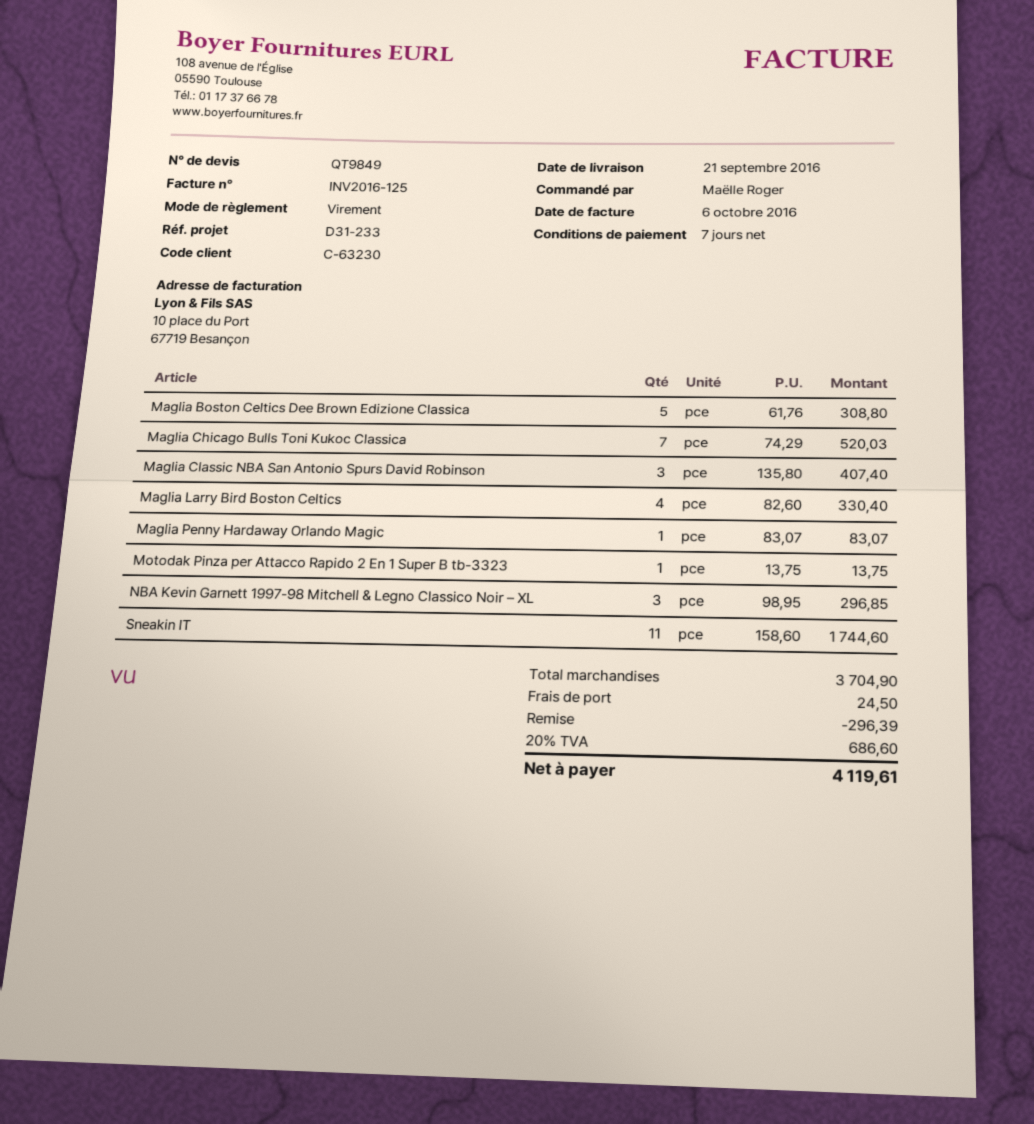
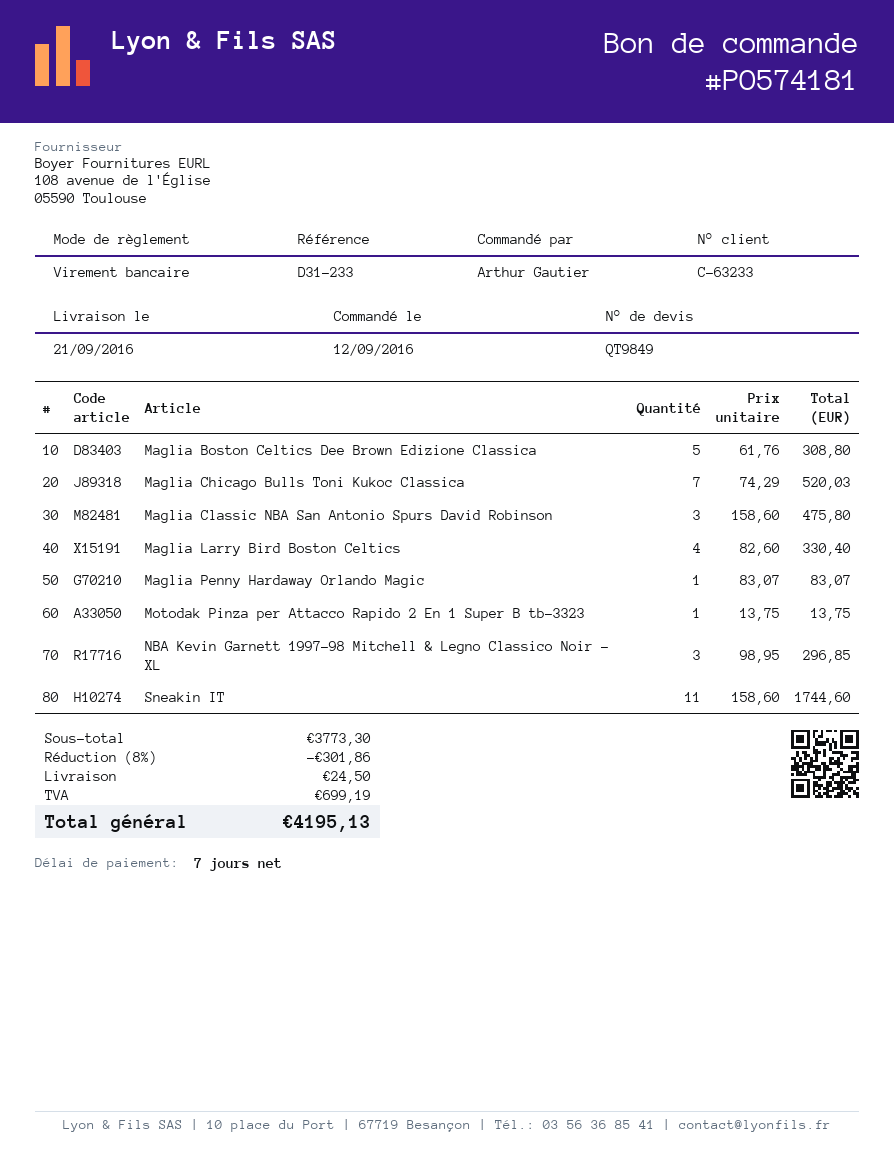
customer number: C-63230 -> C-63233
ordered by: Maëlle Roger -> Arthur Gautier
Maglia Classic NBA San Antonio Spurs David Robinson: 3 x 135.80 = 407.40 -> 3 x 158.60 = 475.80
subtotal: 3704.90 -> 3773.30
discount: 296.39 -> 301.86
tax: 686.60 -> 699.19
total: 4119.61 -> 4195.13

